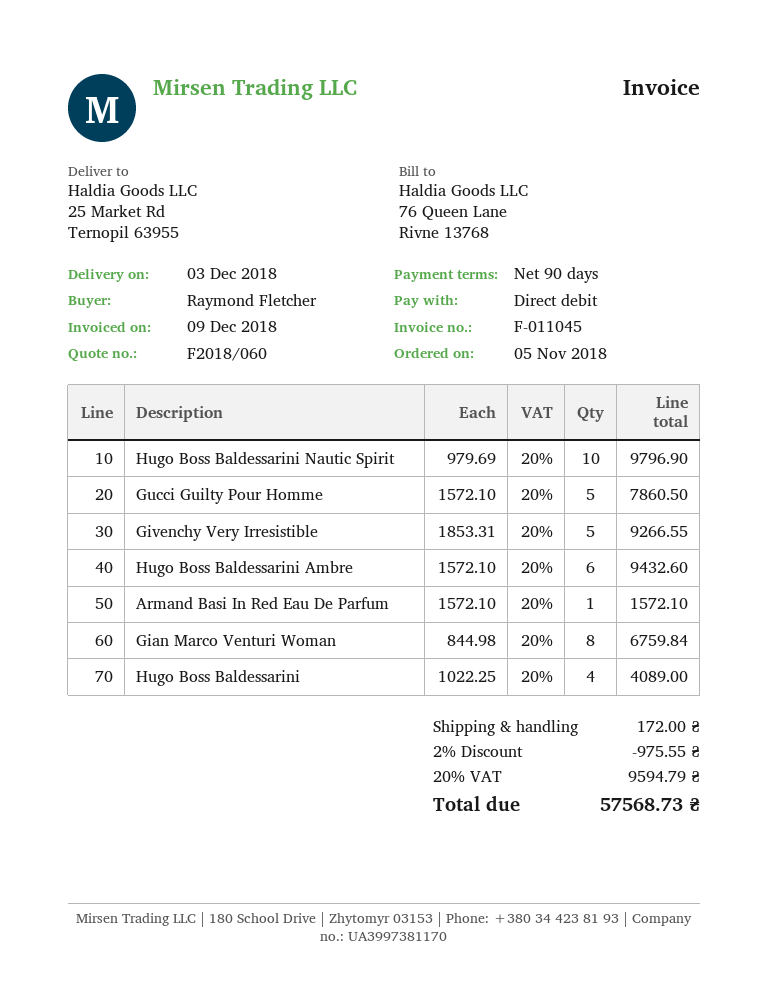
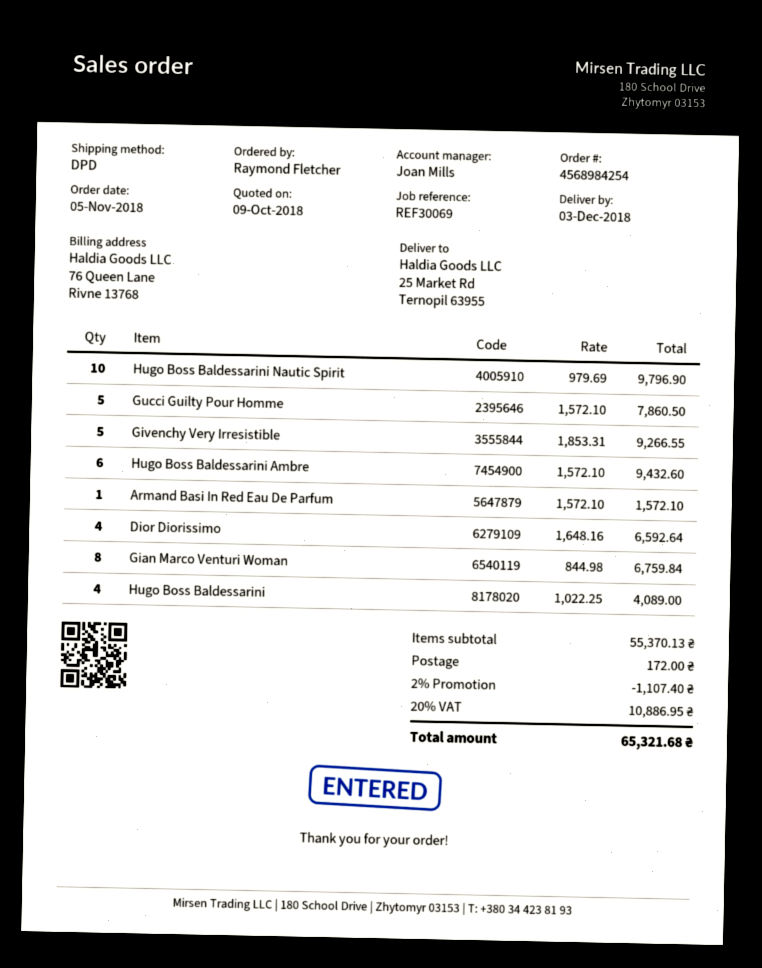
Dior Diorissimo: none -> 4 x 1648.16 = 6592.64
discount: 2% = 975.55 -> 2% = 1107.40
tax: 20% = 9594.79 -> 20% = 10886.95
total: 57568.73 -> 65321.68

